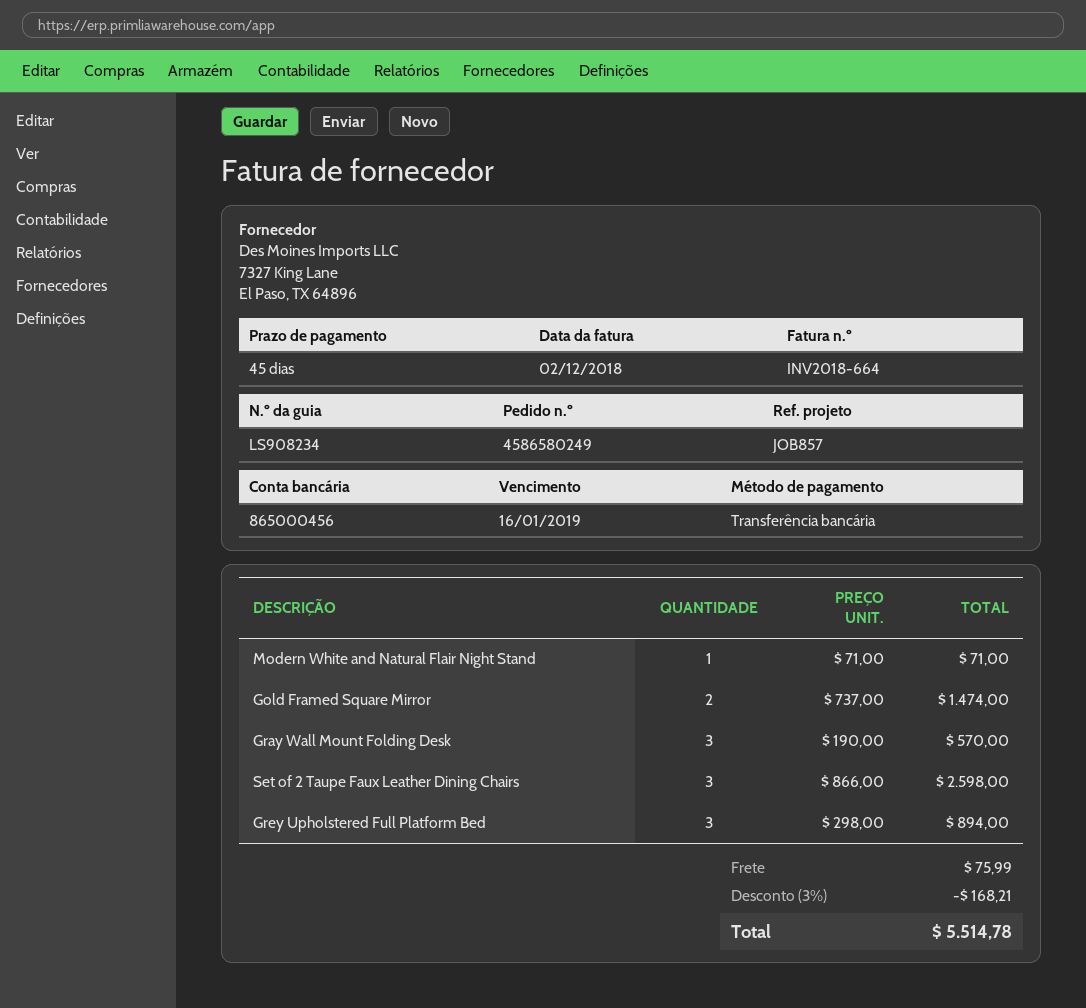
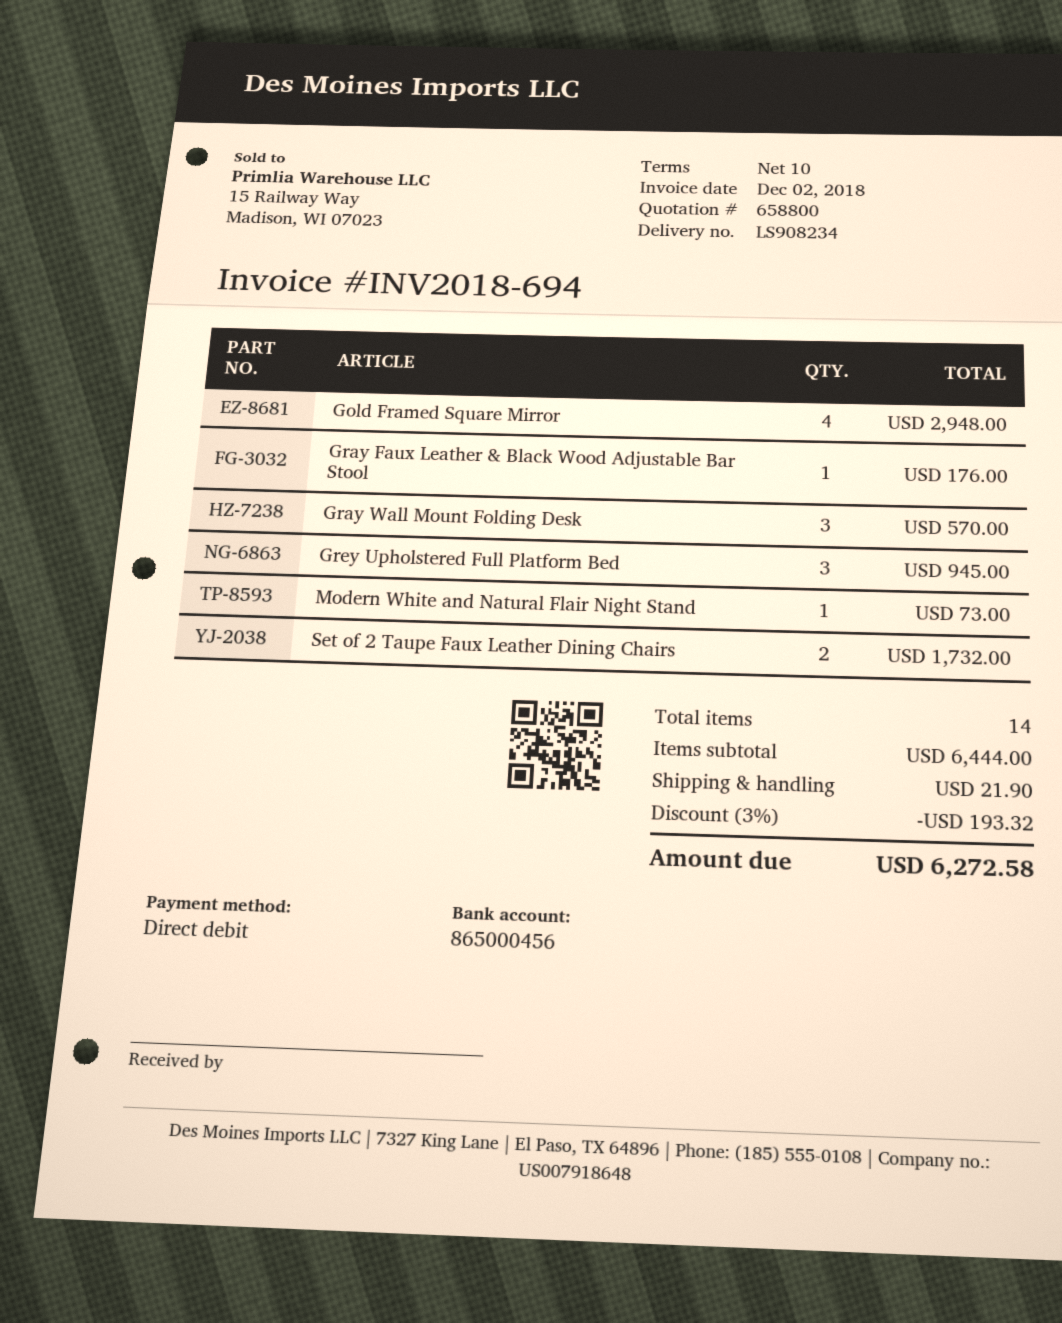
invoice number: INV2018-664 -> INV2018-694
payment terms: 45 days -> 10 days
payment method: bank transfer -> direct debit
Modern White and Natural Flair Night Stand: 1 for 71.00 -> 1 for 73.00
Gold Framed Square Mirror: 2 for 1474.00 -> 4 for 2948.00
Set of 2 Taupe Faux Leather Dining Chairs: 3 for 2598.00 -> 2 for 1732.00
Grey Upholstered Full Platform Bed: 3 for 894.00 -> 3 for 945.00
Gray Faux Leather & Black Wood Adjustable Bar Stool: none -> 1 for 176.00
discount: 3% = 168.21 -> 3% = 193.32
shipping: 75.99 -> 21.90
total: 5514.78 -> 6272.58

